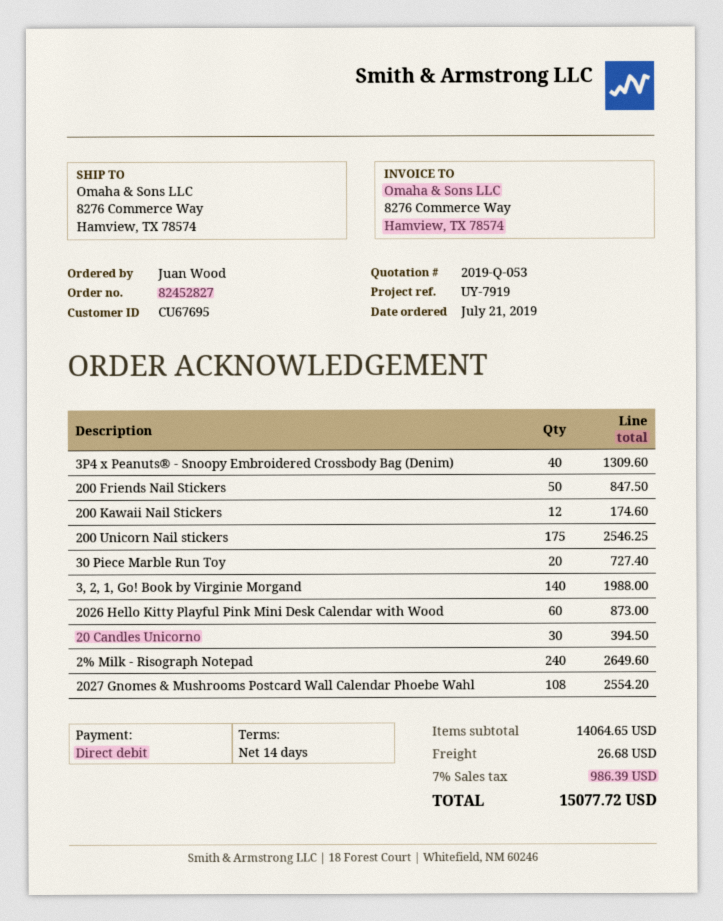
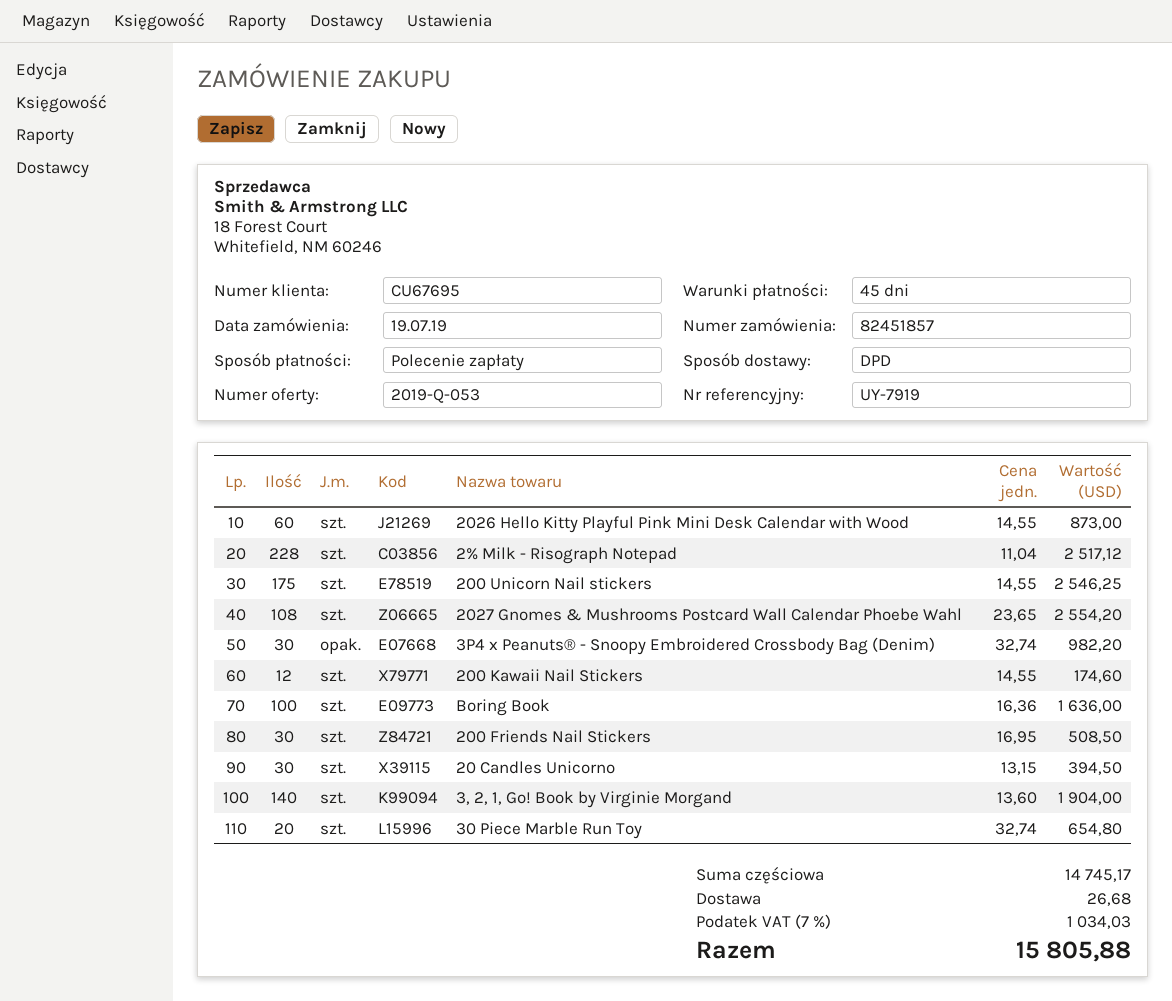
order number: 82452827 -> 82451857
order date: 2019-07-21 -> 2019-07-19
payment terms: 14 days -> 45 days
3P4 x Peanuts® - Snoopy Embroidered Crossbody Bag (Denim): 40 for 1309.60 -> 30 for 982.20
200 Friends Nail Stickers: 50 for 847.50 -> 30 for 508.50
30 Piece Marble Run Toy: 20 for 727.40 -> 20 for 654.80
3, 2, 1, Go! Book by Virginie Morgand: 140 for 1988.00 -> 140 for 1904.00
2% Milk - Risograph Notepad: 240 for 2649.60 -> 228 for 2517.12
Boring Book: none -> 100 for 1636.00
subtotal: 14064.65 -> 14745.17
tax: 7% = 986.39 -> 7% = 1034.03
total: 15077.72 -> 15805.88

